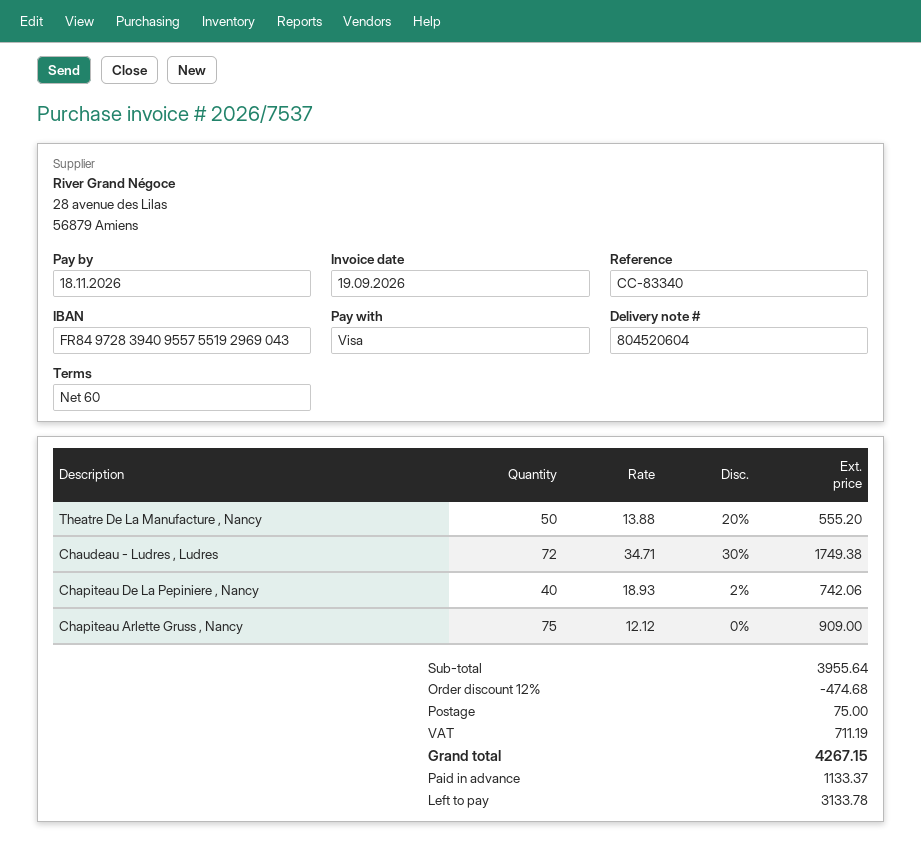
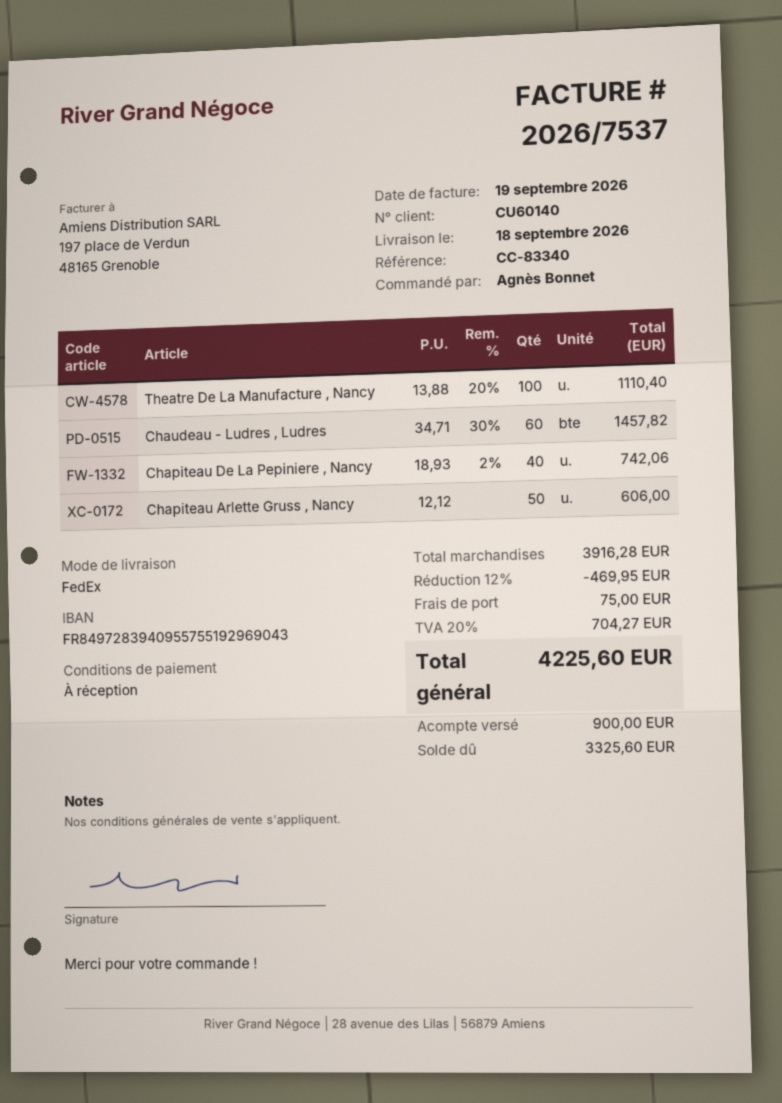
payment terms: 60 days -> on receipt
Theatre De La Manufacture , Nancy: 50 x 13.88 - 20% = 555.20 -> 100 x 13.88 - 20% = 1110.40
Chaudeau - Ludres , Ludres: 72 x 34.71 - 30% = 1749.38 -> 60 x 34.71 - 30% = 1457.82
Chapiteau Arlette Gruss , Nancy: 75 x 12.12 = 909.00 -> 50 x 12.12 = 606.00
subtotal: 3955.64 -> 3916.28
discount: 12% = 474.68 -> 12% = 469.95
tax: 711.19 -> 704.27
total: 4267.15 -> 4225.60
deposit: 1133.37 -> 900.00
balance: 3133.78 -> 3325.60

